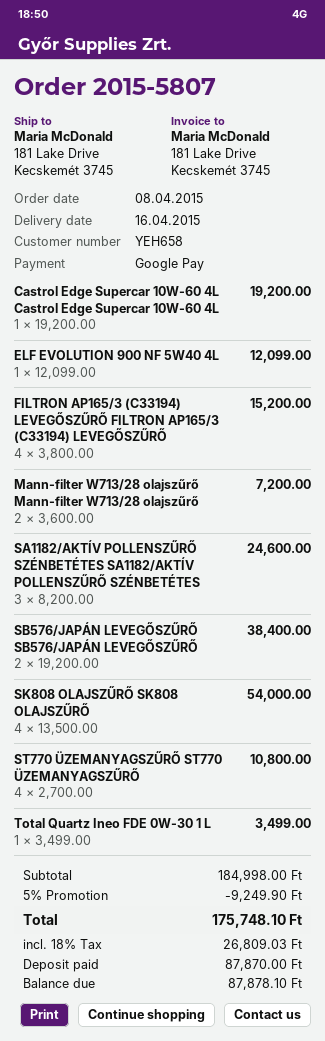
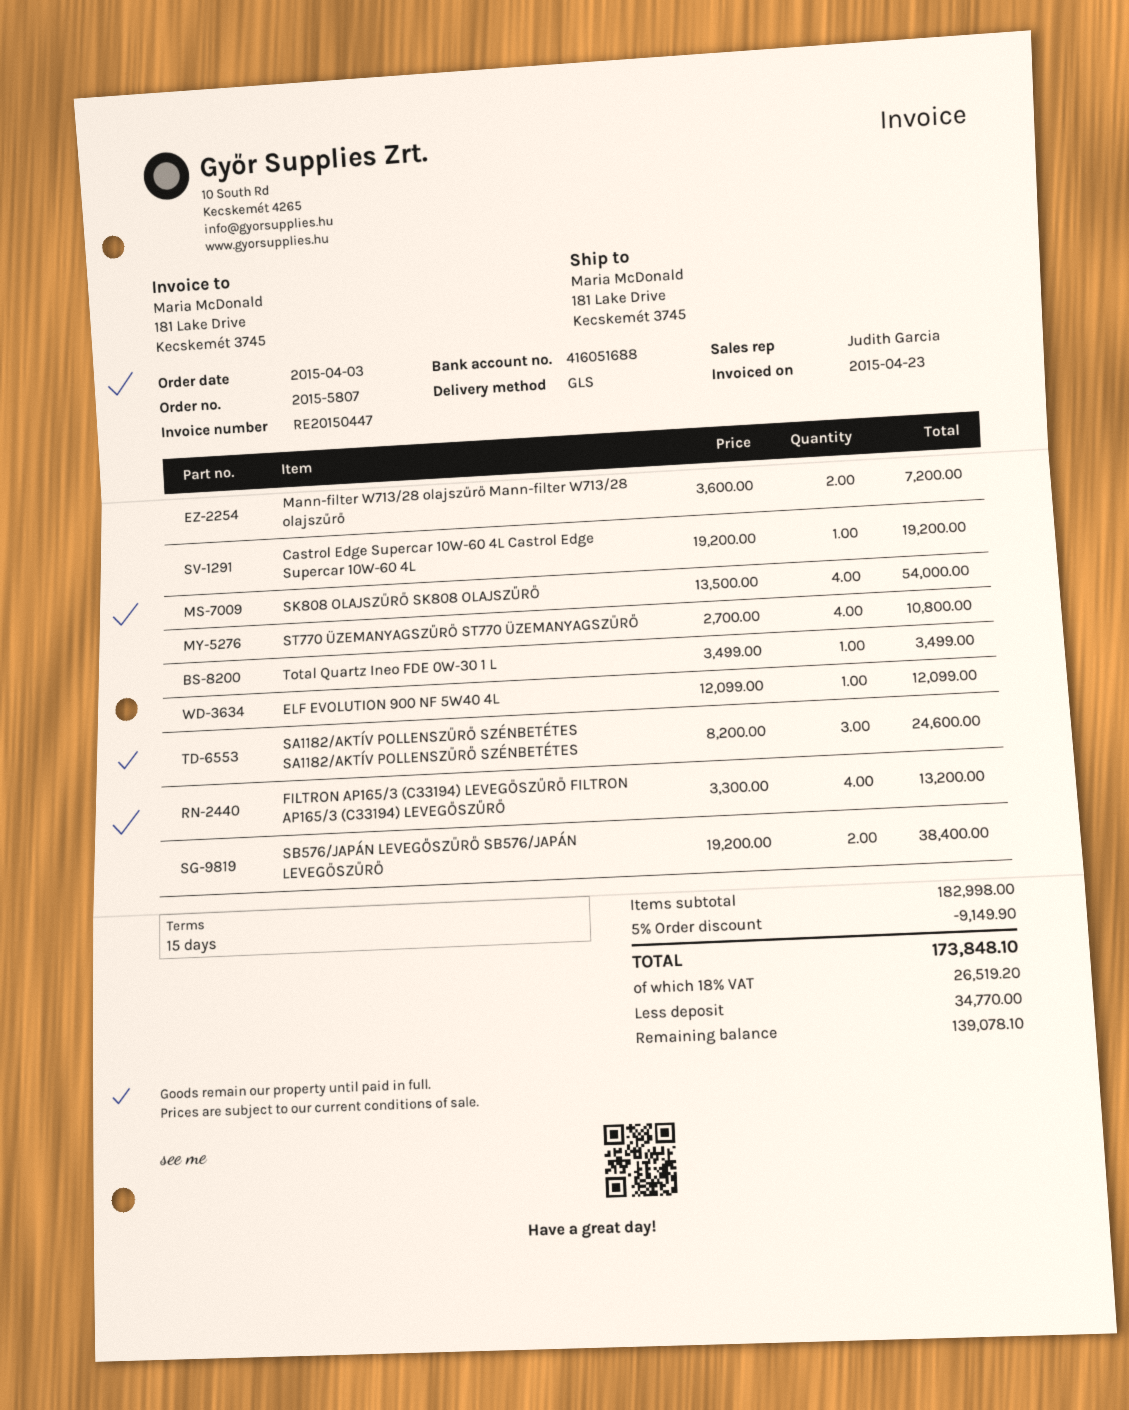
order date: 2015-04-08 -> 2015-04-03
FILTRON AP165/3 (C33194) LEVEGŐSZŰRŐ FILTRON AP165/3 (C33194) LEVEGŐSZŰRŐ: 4 x 3800.00 = 15200.00 -> 4 x 3300.00 = 13200.00
subtotal: 184998.00 -> 182998.00
discount: 5% = 9249.90 -> 5% = 9149.90
tax: 18% = 26809.03 -> 18% = 26519.20
total: 175748.10 -> 173848.10
deposit: 87870.00 -> 34770.00
balance: 87878.10 -> 139078.10

